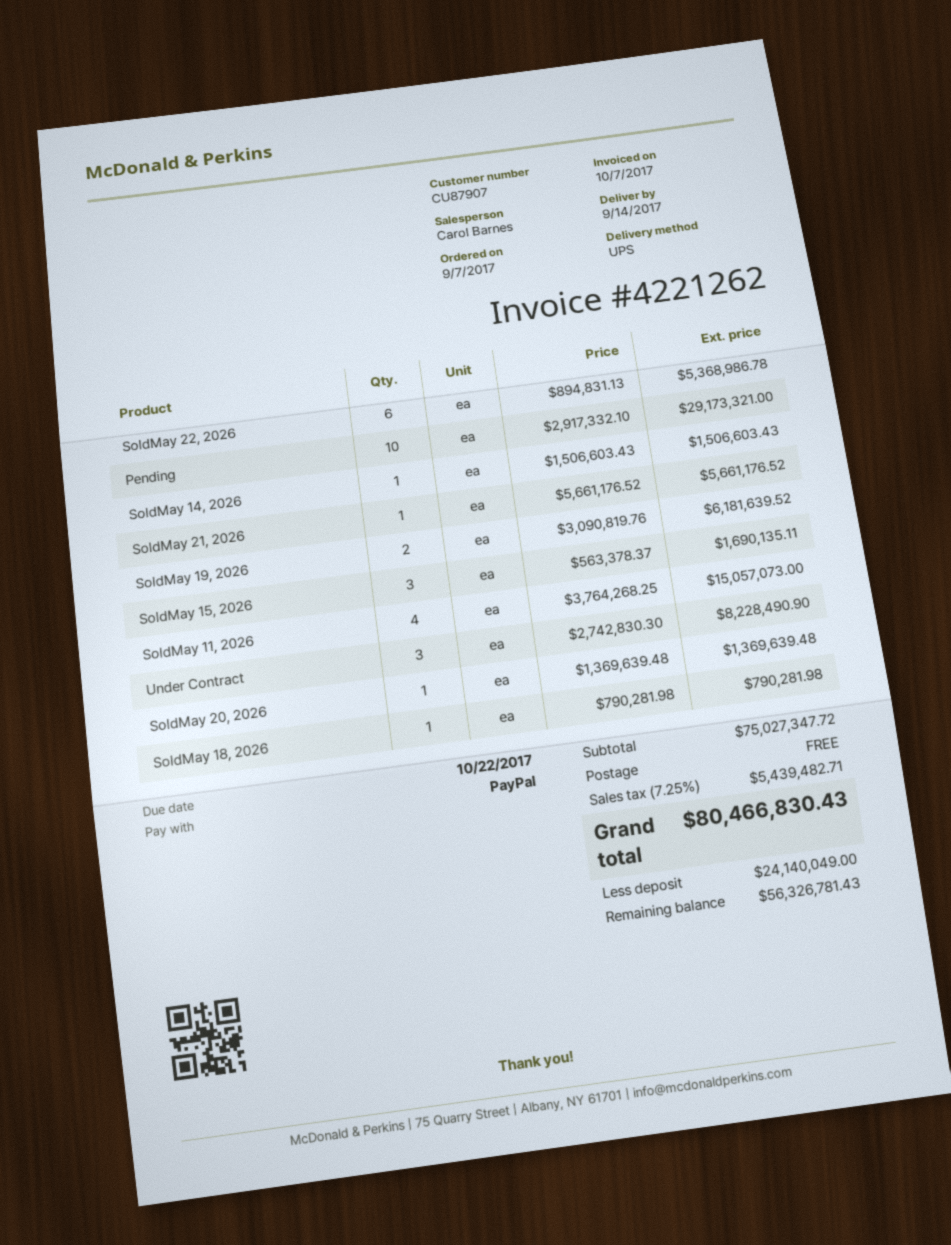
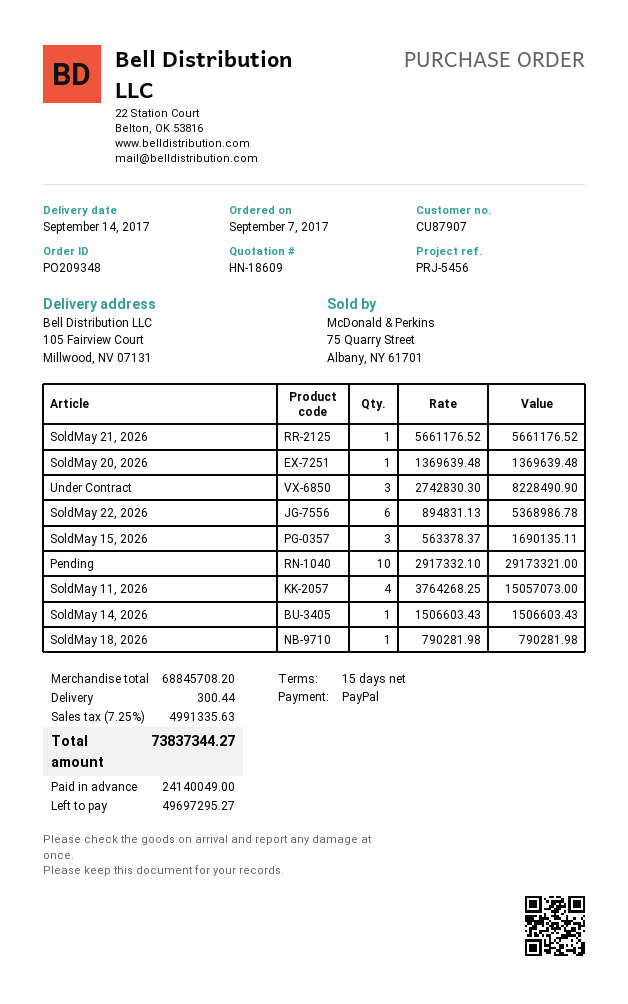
SoldMay 19, 2026: 2 x 3090819.76 = 6181639.52 -> none
subtotal: 75027347.72 -> 68845708.20
shipping: 0.00 -> 300.44
tax: 7.25% = 5439482.71 -> 7.25% = 4991335.63
total: 80466830.43 -> 73837344.27
balance: 56326781.43 -> 49697295.27

